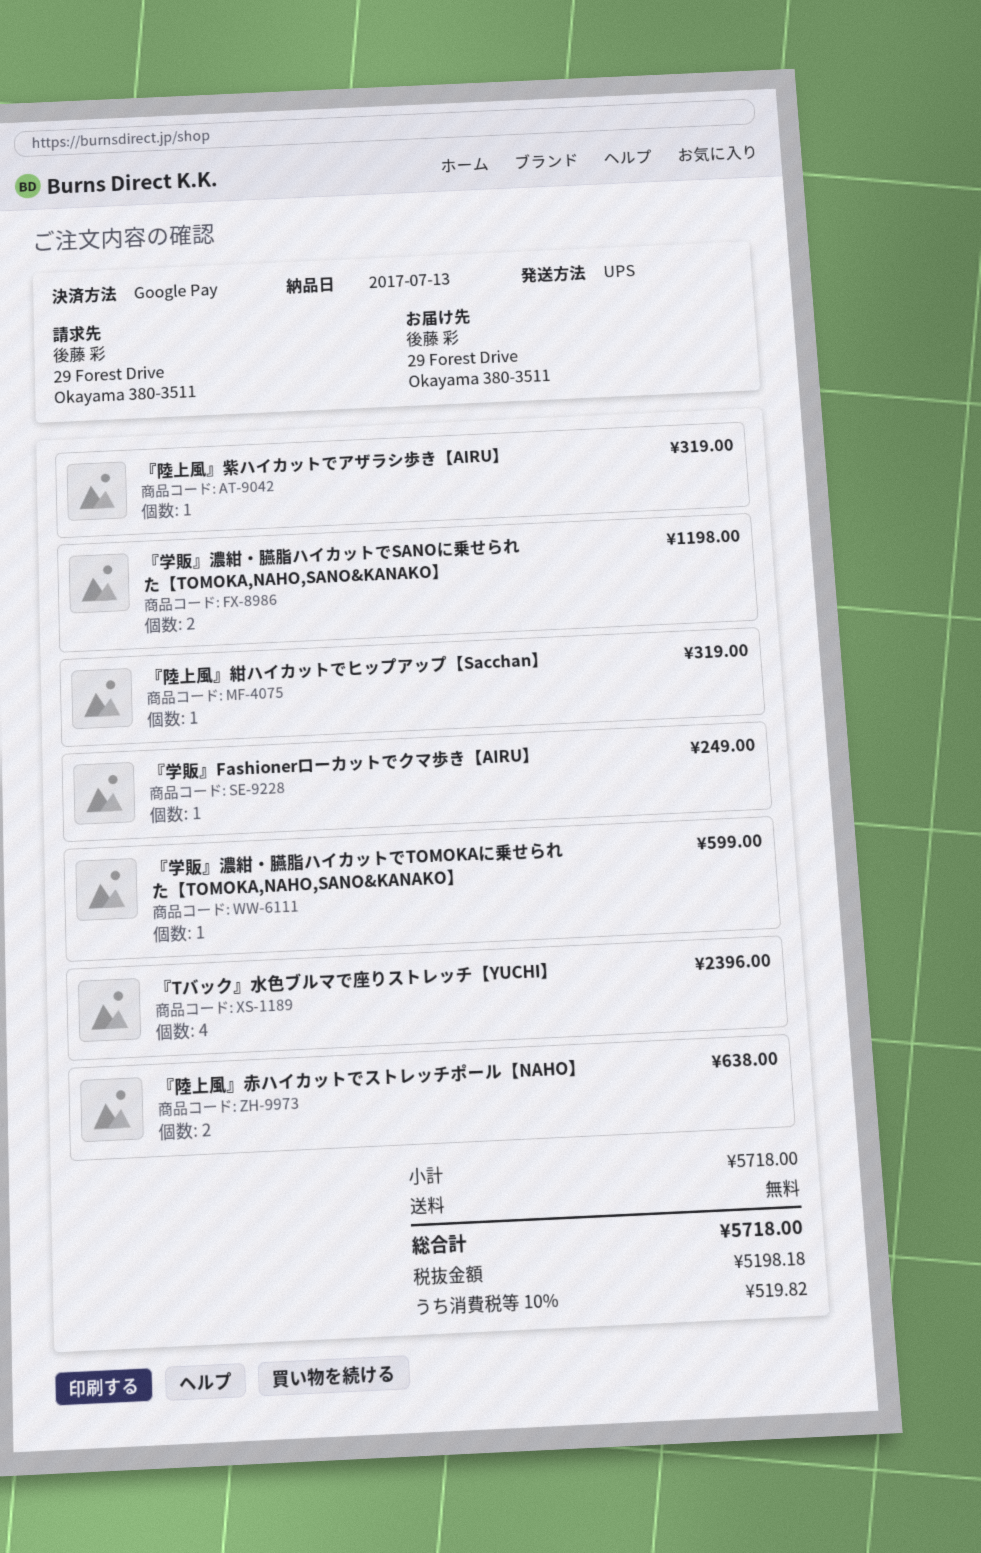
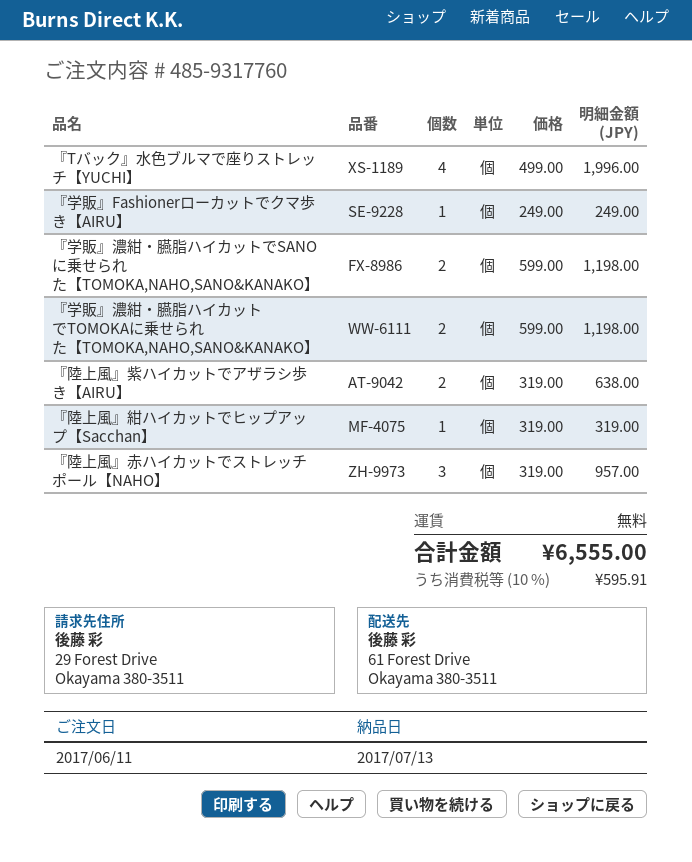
ship to: 29 Forest Drive, Okayama 380-3511 -> 61 Forest Drive, Okayama 380-3511
『陸上風』紫ハイカットでアザラシ歩き【AIRU】: 1 for 319.00 -> 2 for 638.00
『学販』濃紺・臙脂ハイカットでTOMOKAに乗せられた【TOMOKA,NAHO,SANO&KANAKO】: 1 for 599.00 -> 2 for 1198.00
『Tバック』水色ブルマで座りストレッチ【YUCHI】: 4 for 2396.00 -> 4 for 1996.00
『陸上風』赤ハイカットでストレッチポール【NAHO】: 2 for 638.00 -> 3 for 957.00
tax: 10% = 519.82 -> 10% = 595.91
total: 5718.00 -> 6555.00

